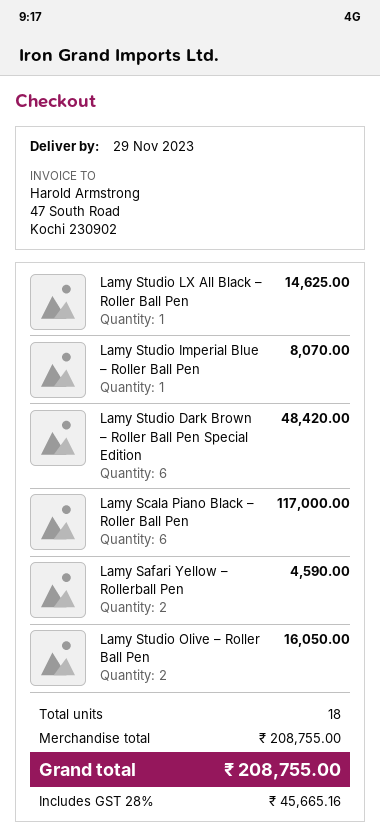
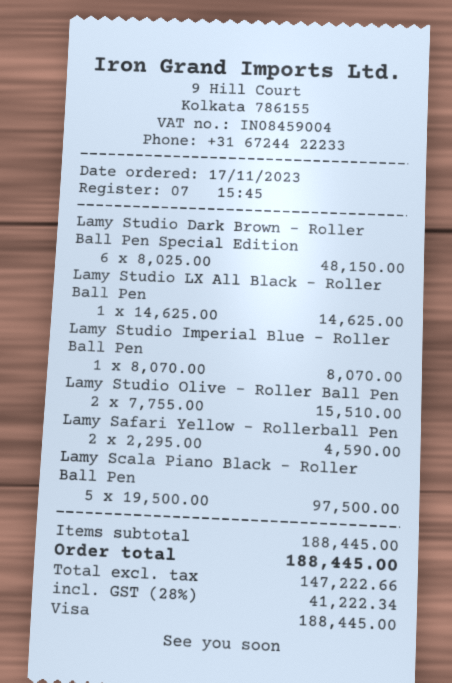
Lamy Studio Dark Brown – Roller Ball Pen Special Edition: 6 for 48420.00 -> 6 for 48150.00
Lamy Scala Piano Black – Roller Ball Pen: 6 for 117000.00 -> 5 for 97500.00
Lamy Studio Olive – Roller Ball Pen: 2 for 16050.00 -> 2 for 15510.00
subtotal: 208755.00 -> 188445.00
tax: 28% = 45665.16 -> 28% = 41222.34
total: 208755.00 -> 188445.00

